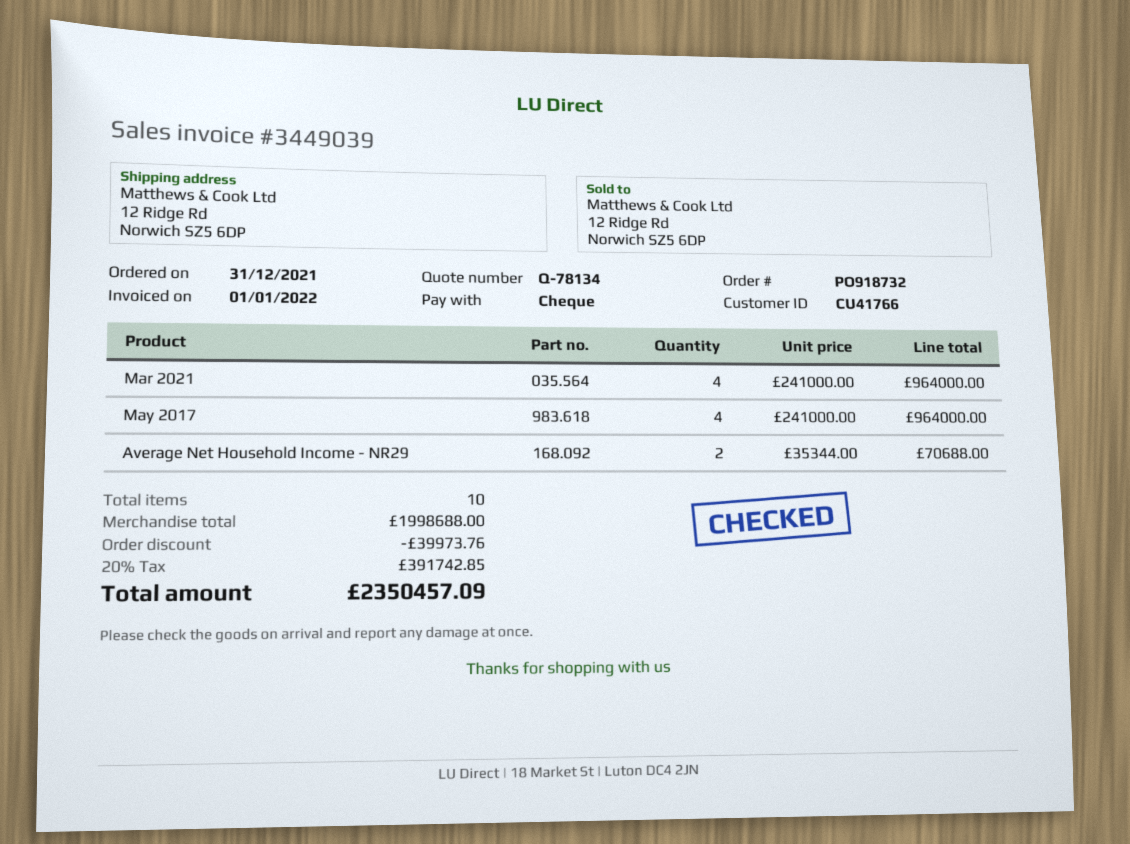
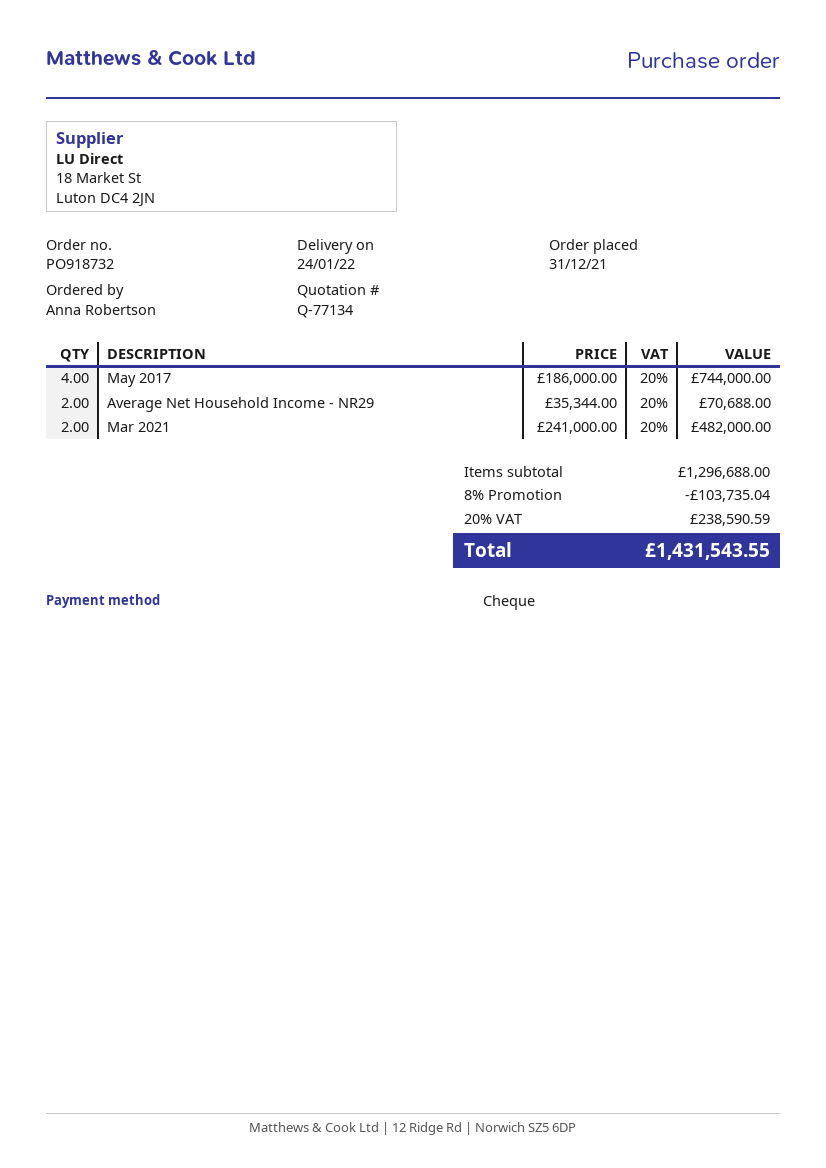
quote number: Q-78134 -> Q-77134
Mar 2021: 4 x 241000.00 = 964000.00 -> 2 x 241000.00 = 482000.00
May 2017: 4 x 241000.00 = 964000.00 -> 4 x 186000.00 = 744000.00
subtotal: 1998688.00 -> 1296688.00
discount: 39973.76 -> 103735.04
tax: 20% = 391742.85 -> 20% = 238590.59
total: 2350457.09 -> 1431543.55

